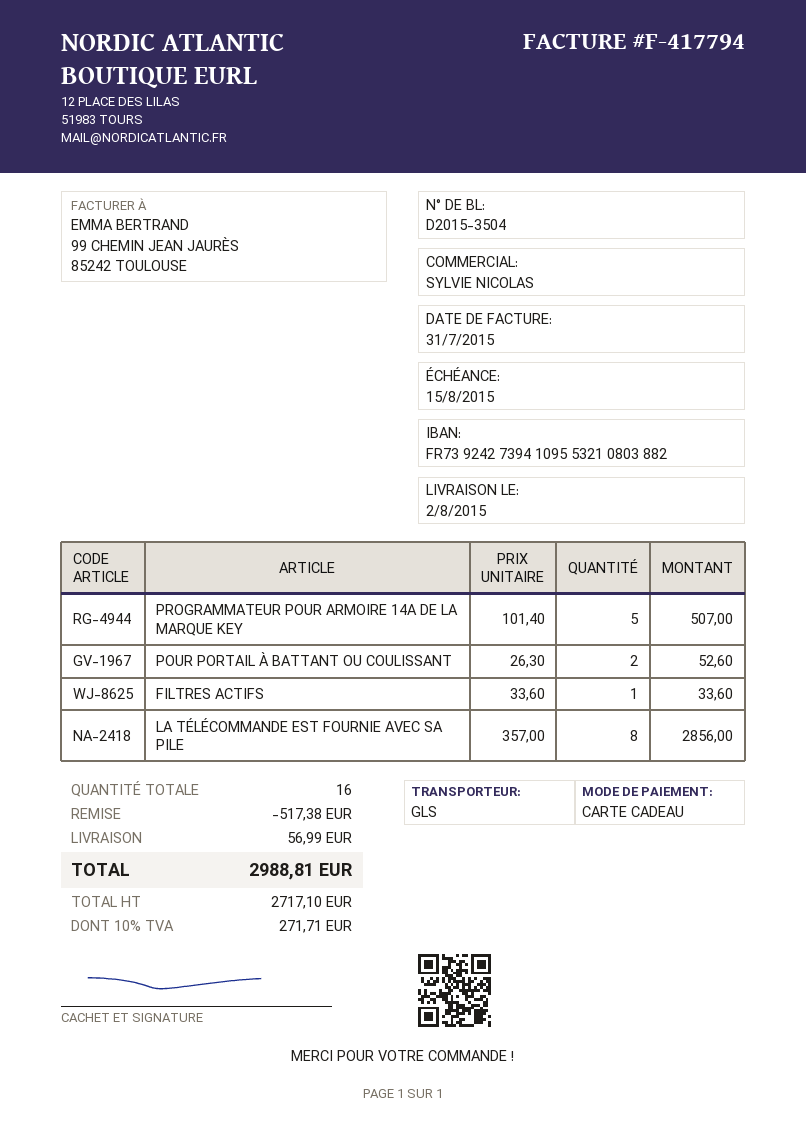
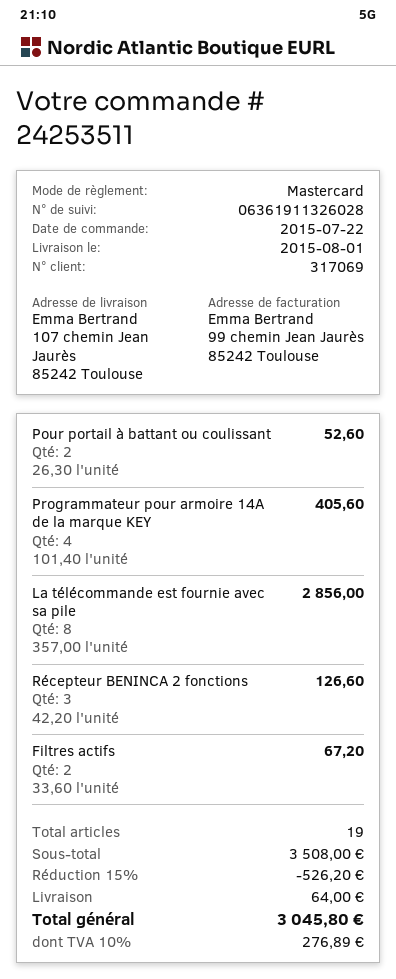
delivery date: 2015-08-02 -> 2015-08-01
payment method: gift card -> Mastercard
PROGRAMMATEUR POUR ARMOIRE 14A DE LA MARQUE KEY: 5 x 101.40 = 507.00 -> 4 x 101.40 = 405.60
FILTRES ACTIFS: 1 x 33.60 = 33.60 -> 2 x 33.60 = 67.20
Récepteur BENINCA 2 fonctions: none -> 3 x 42.20 = 126.60
total quantity: 16 -> 19
discount: 517.38 -> 526.20
shipping: 56.99 -> 64.00
tax: 10% = 271.71 -> 10% = 276.89
total: 2988.81 -> 3045.80

